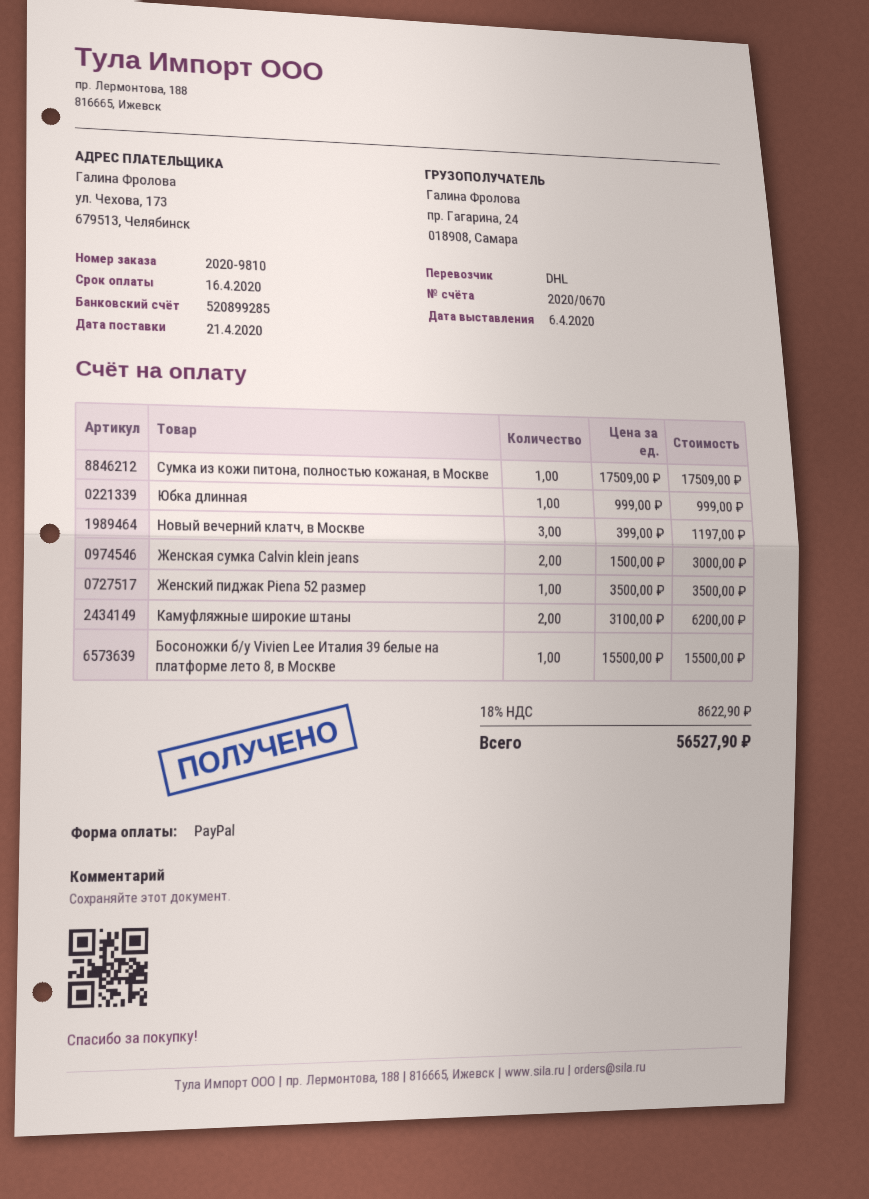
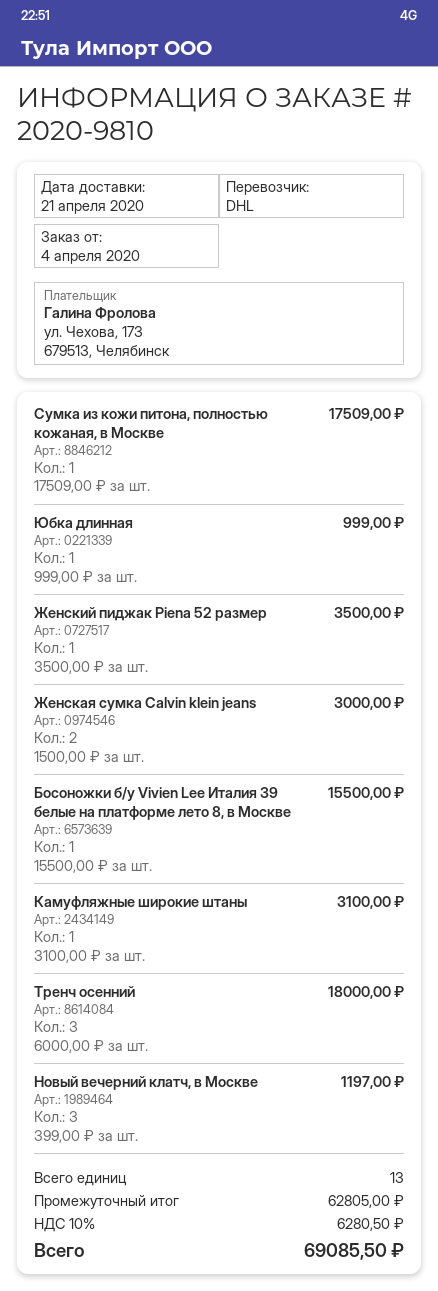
Камуфляжные широкие штаны: 2 x 3100.00 = 6200.00 -> 1 x 3100.00 = 3100.00
Тренч осенний: none -> 3 x 6000.00 = 18000.00
tax: 18% = 8622.90 -> 10% = 6280.50
total: 56527.90 -> 69085.50

